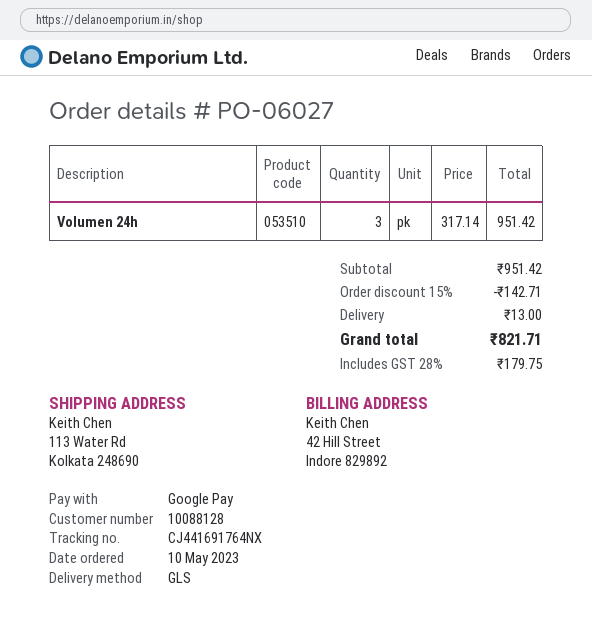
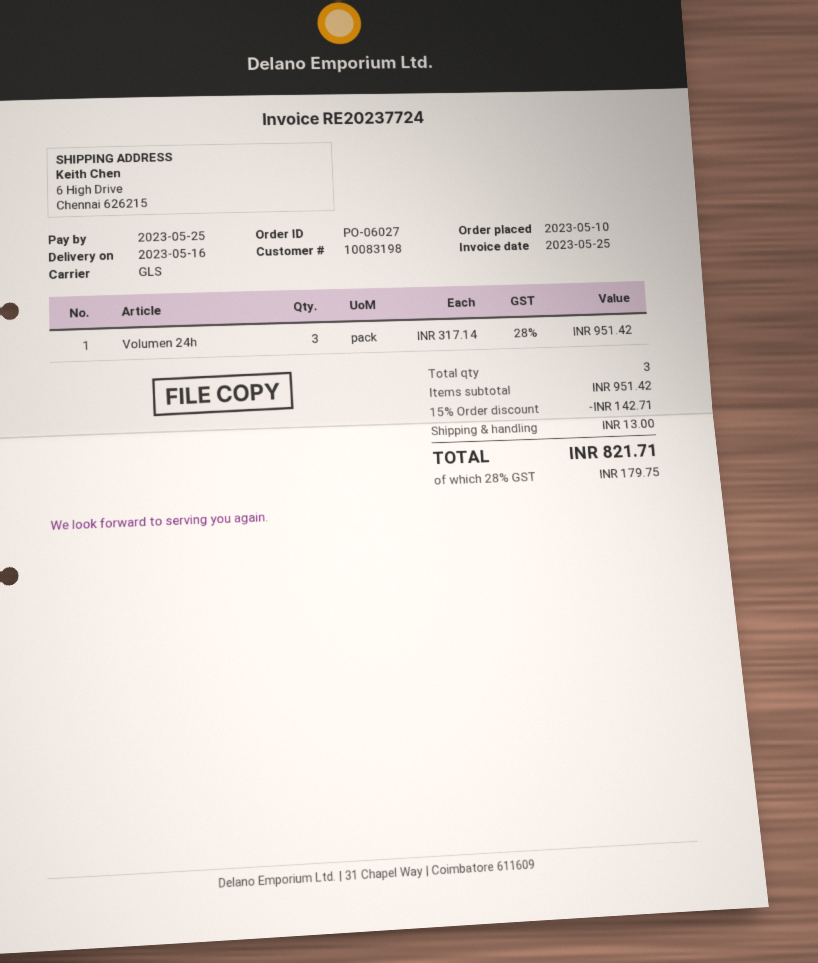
customer number: 10088128 -> 10083198
ship to: 113 Water Rd, Kolkata 248690 -> 6 High Drive, Chennai 626215

